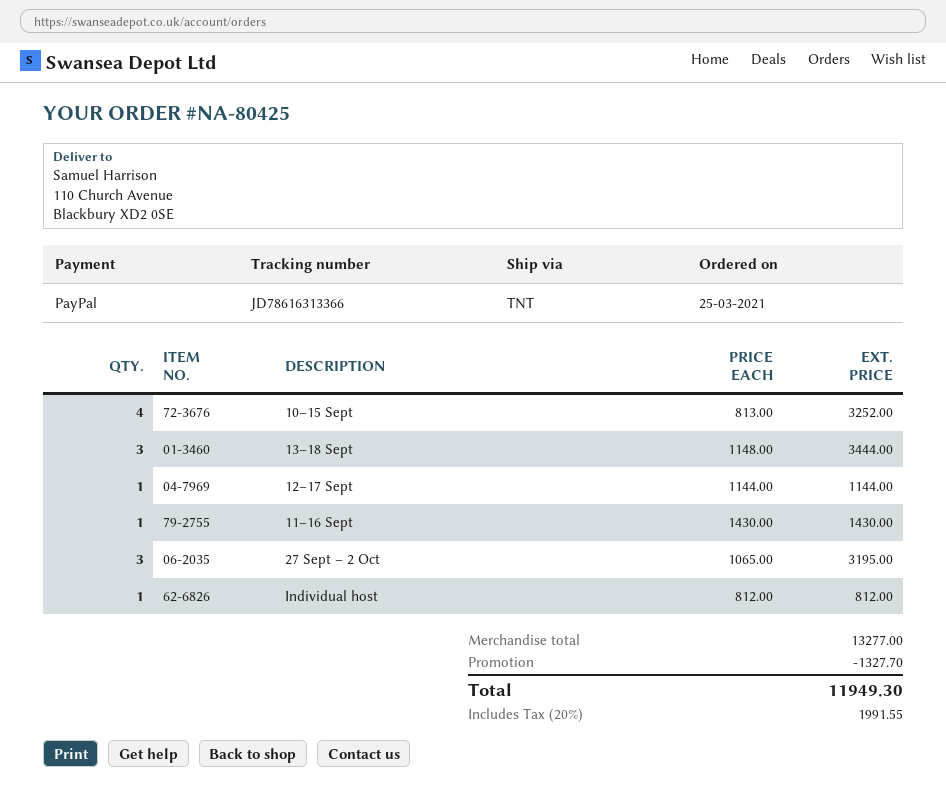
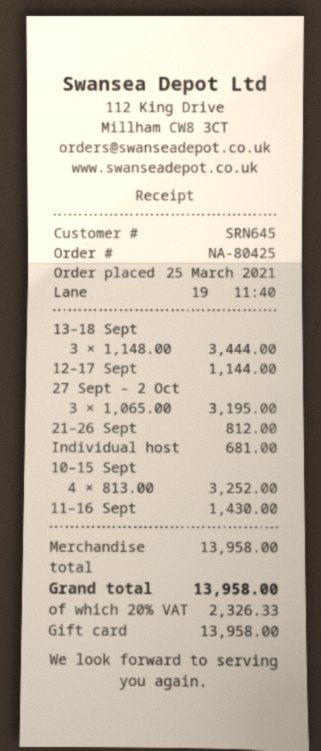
payment method: PayPal -> gift card
Individual host: 1 x 812.00 = 812.00 -> 1 x 681.00 = 681.00
21–26 Sept: none -> 1 x 812.00 = 812.00
subtotal: 13277.00 -> 13958.00
discount: 1327.70 -> none
tax: 20% = 1991.55 -> 20% = 2326.33
total: 11949.30 -> 13958.00

